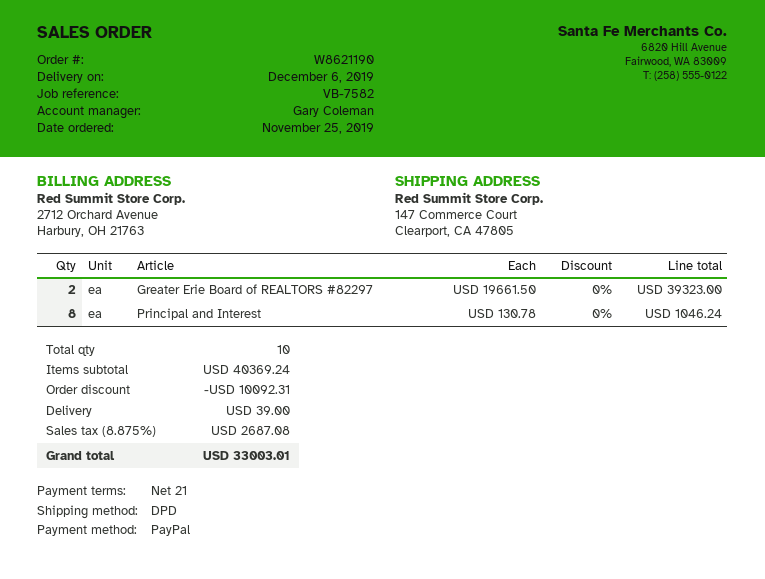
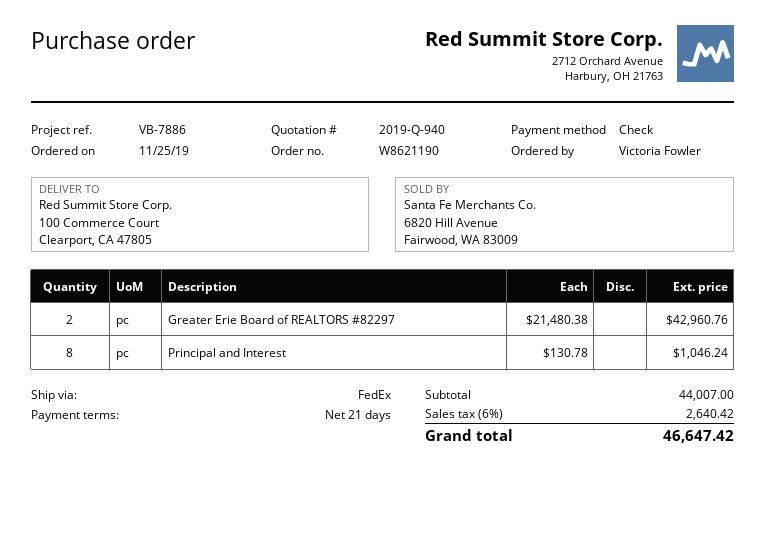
reference: VB-7582 -> VB-7886
payment method: PayPal -> cheque
shipping method: DPD -> FedEx
ship to: 147 Commerce Court, Clearport, CA 47805 -> 100 Commerce Court, Clearport, CA 47805
Greater Erie Board of REALTORS #82297: 2 x 19661.50 = 39323.00 -> 2 x 21480.38 = 42960.76
subtotal: 40369.24 -> 44007.00
discount: 10092.31 -> none
shipping: 39.00 -> none
tax: 8.875% = 2687.08 -> 6% = 2640.42
total: 33003.01 -> 46647.42

